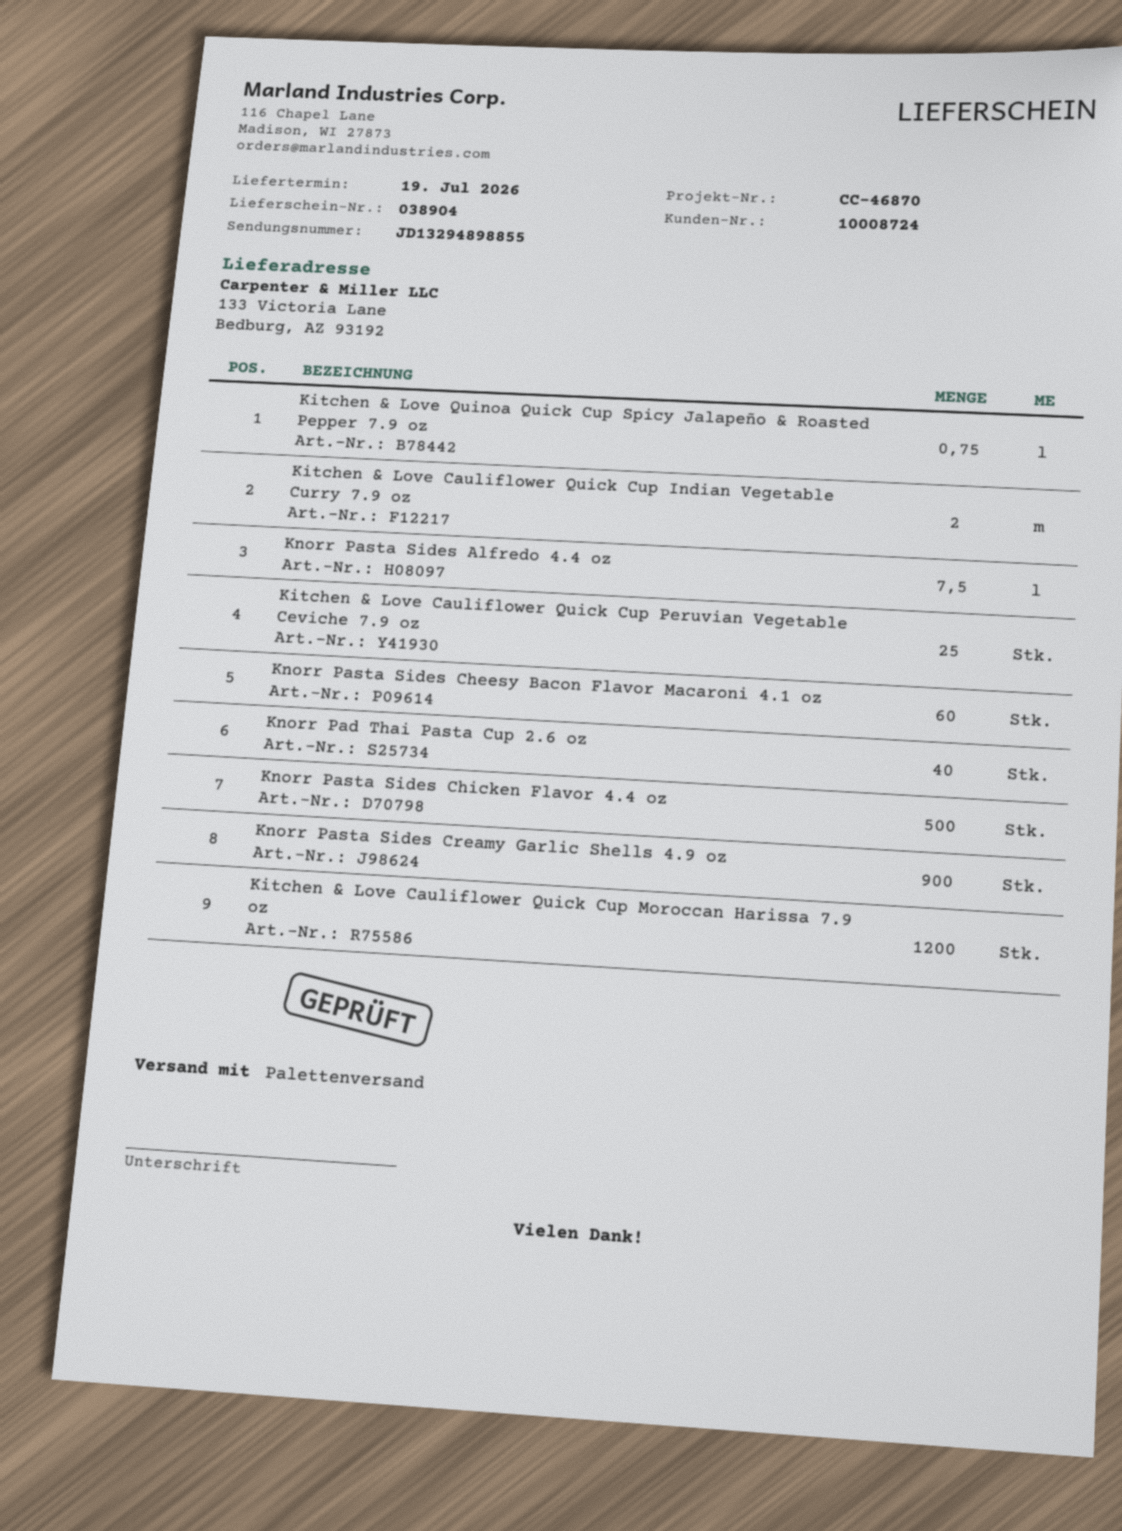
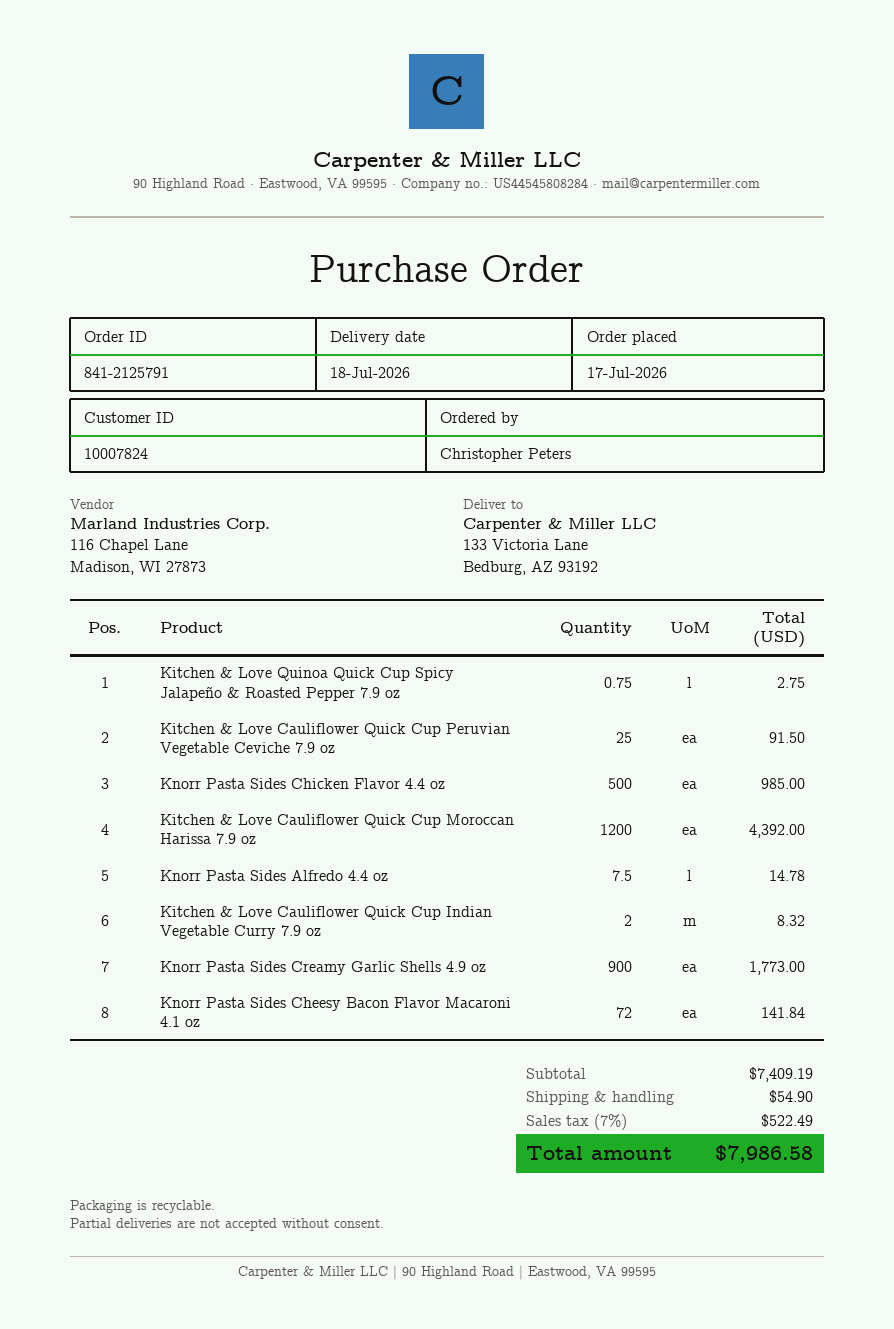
delivery date: 2026-07-19 -> 2026-07-18
customer number: 10008724 -> 10007824
Knorr Pasta Sides Cheesy Bacon Flavor Macaroni 4.1 oz: 60 -> 72
Knorr Pad Thai Pasta Cup 2.6 oz: 40 -> none

